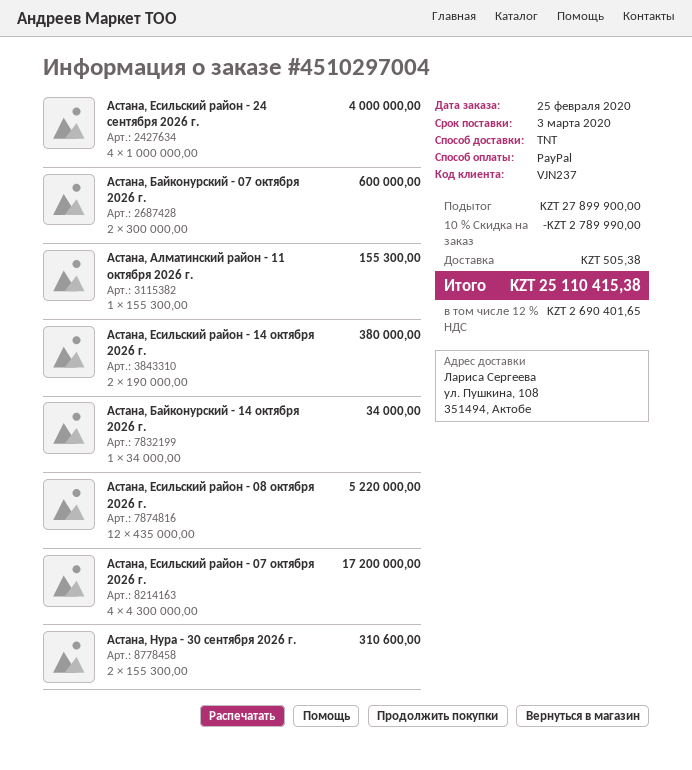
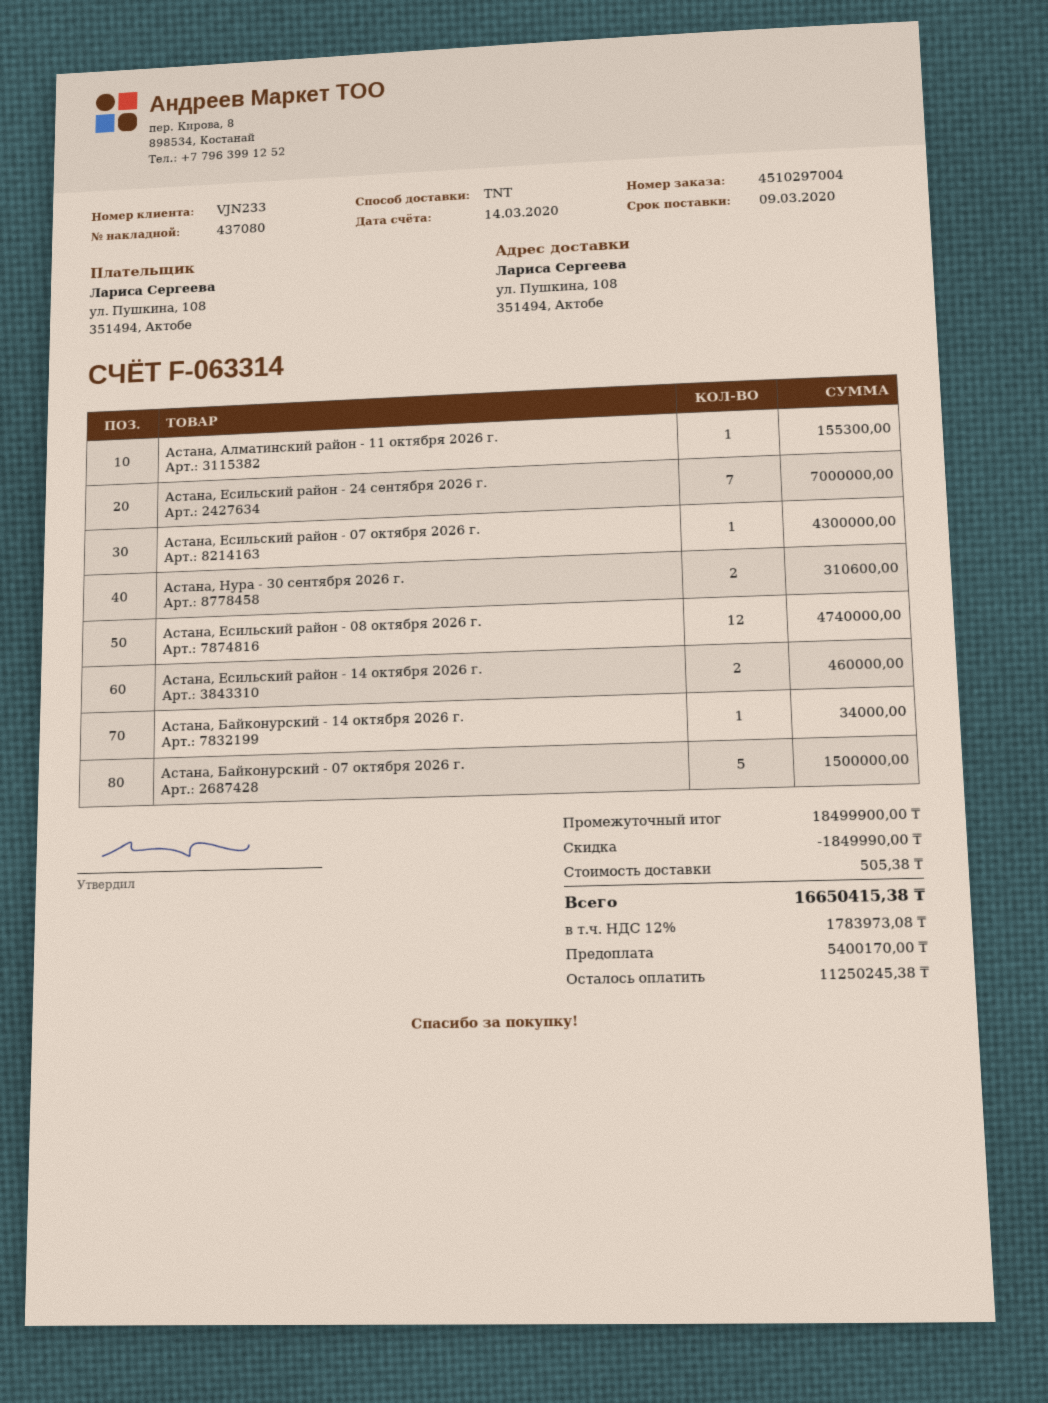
delivery date: 2020-03-03 -> 2020-03-09
customer number: VJN237 -> VJN233
Астана, Есильский район - 24 сентября 2026 г.: 4 for 4000000.00 -> 7 for 7000000.00
Астана, Байконурский - 07 октября 2026 г.: 2 for 600000.00 -> 5 for 1500000.00
Астана, Есильский район - 14 октября 2026 г.: 2 for 380000.00 -> 2 for 460000.00
Астана, Есильский район - 08 октября 2026 г.: 12 for 5220000.00 -> 12 for 4740000.00
Астана, Есильский район - 07 октября 2026 г.: 4 for 17200000.00 -> 1 for 4300000.00
subtotal: 27899900.00 -> 18499900.00
discount: 2789990.00 -> 1849990.00
tax: 12% = 2690401.65 -> 12% = 1783973.08
total: 25110415.38 -> 16650415.38

